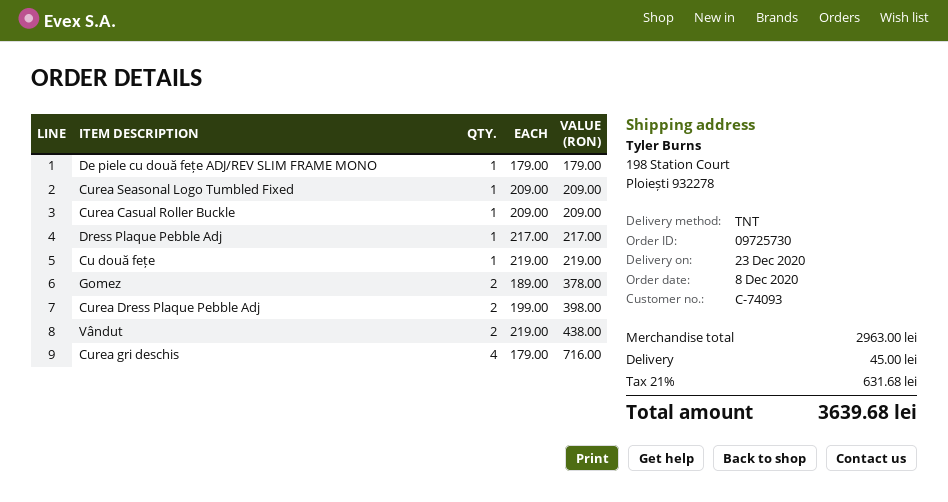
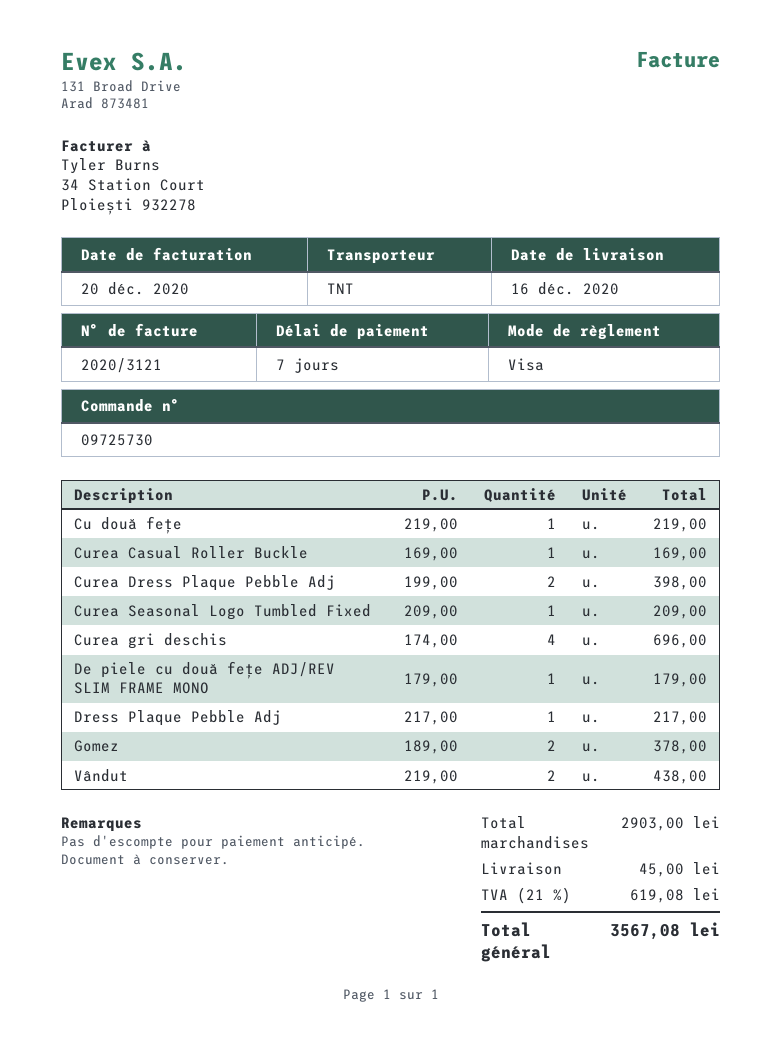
delivery date: 2020-12-23 -> 2020-12-16
Curea Casual Roller Buckle: 1 x 209.00 = 209.00 -> 1 x 169.00 = 169.00
Curea gri deschis: 4 x 179.00 = 716.00 -> 4 x 174.00 = 696.00
subtotal: 2963.00 -> 2903.00
tax: 21% = 631.68 -> 21% = 619.08
total: 3639.68 -> 3567.08

